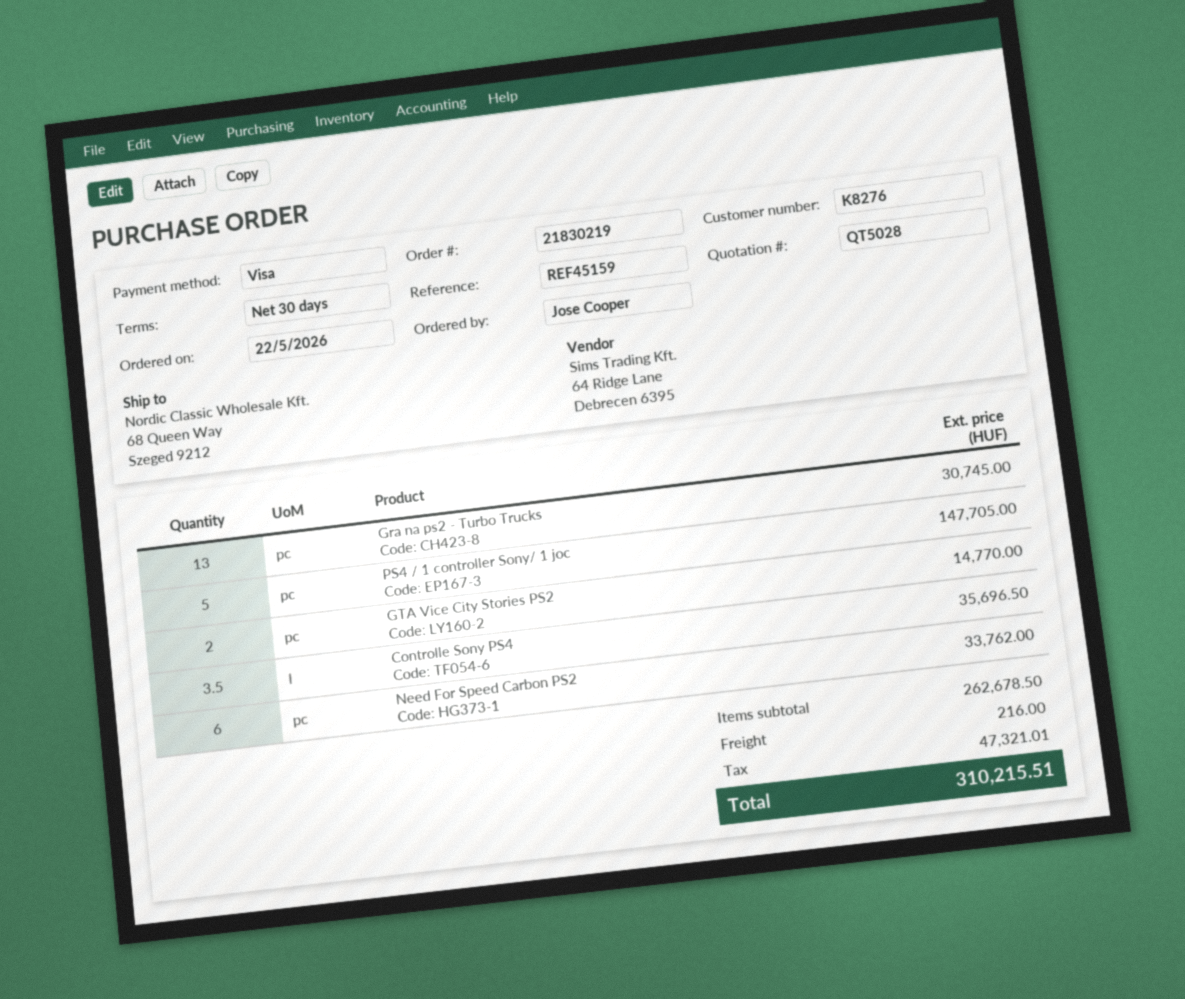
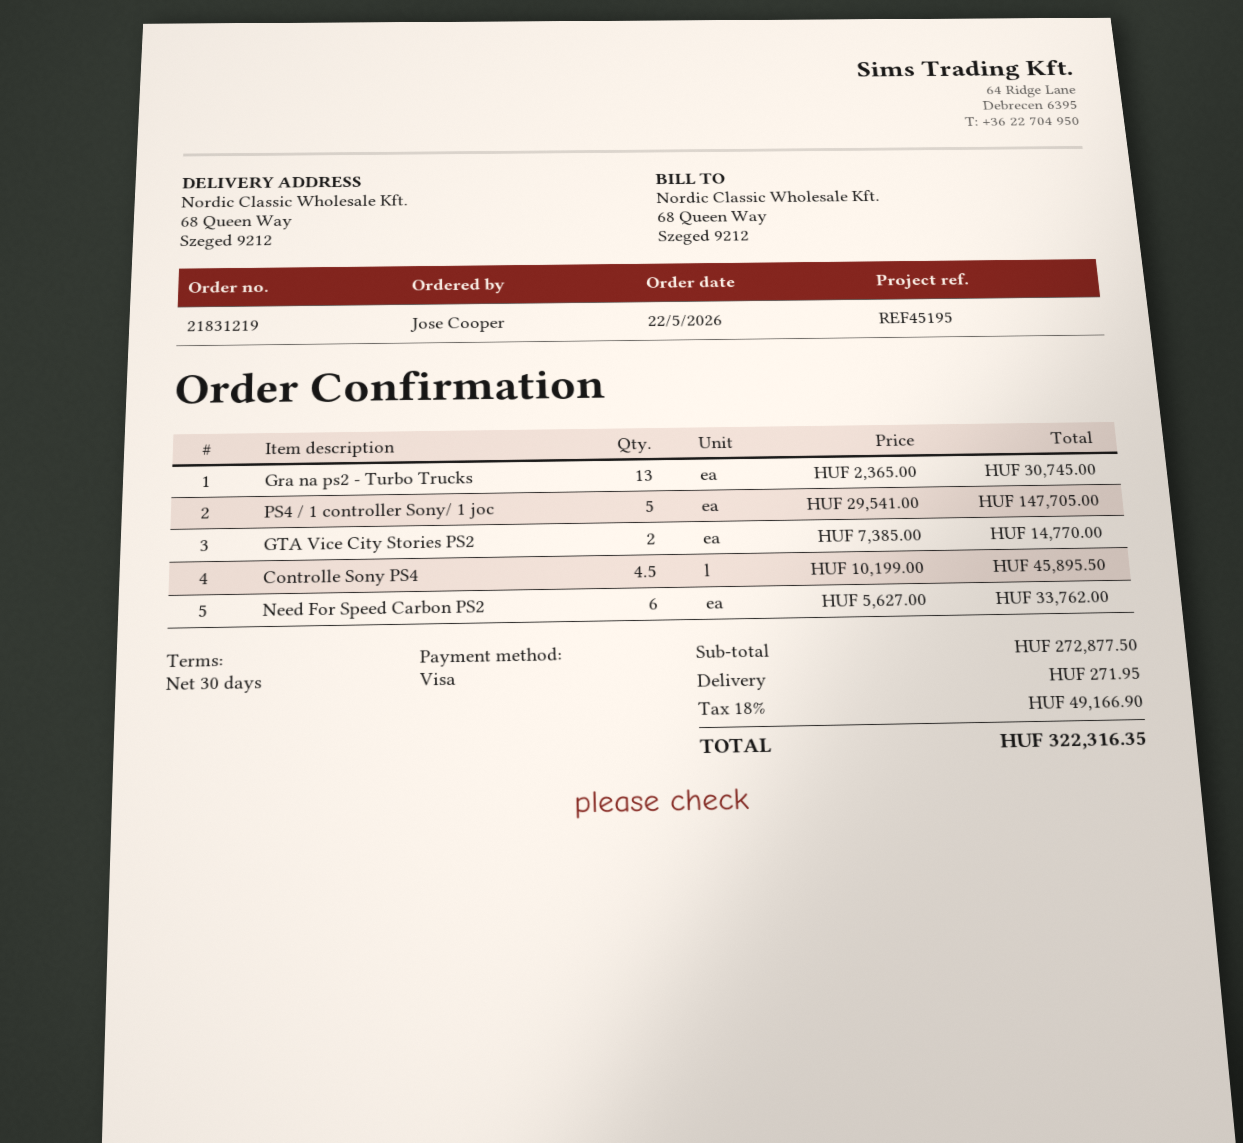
order number: 21830219 -> 21831219
reference: REF45159 -> REF45195
Controlle Sony PS4: 3.5 for 35696.50 -> 4.5 for 45895.50
subtotal: 262678.50 -> 272877.50
shipping: 216.00 -> 271.95
tax: 47321.01 -> 49166.90
total: 310215.51 -> 322316.35

